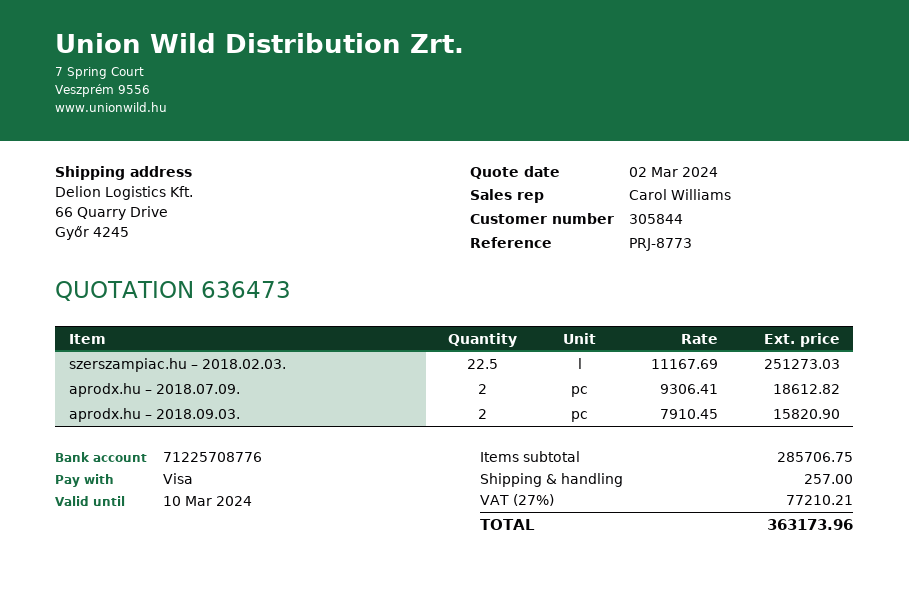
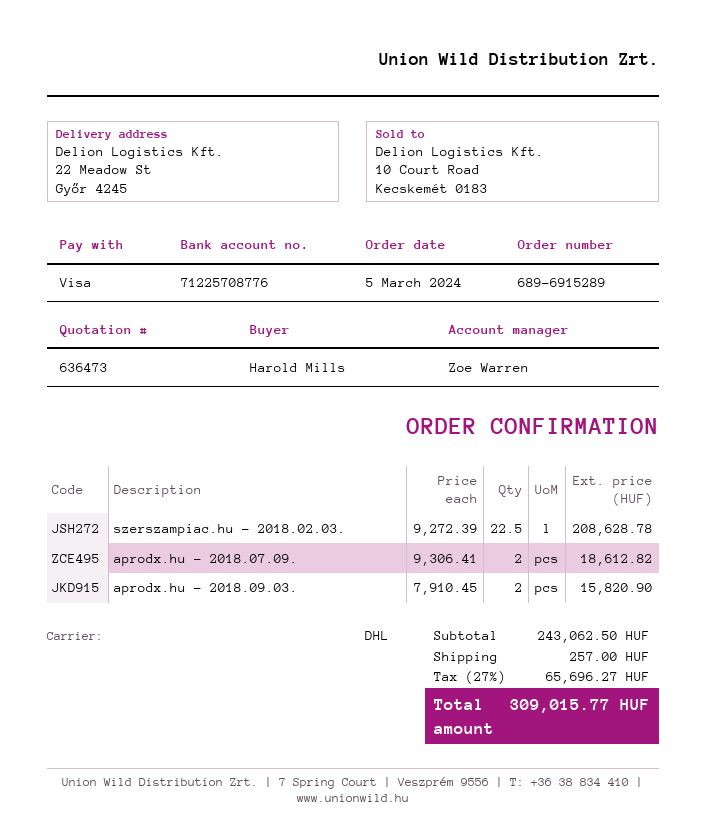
sales rep: Carol Williams -> Zoe Warren
ship to: 66 Quarry Drive, Győr 4245 -> 22 Meadow St, Győr 4245
szerszampiac.hu – 2018.02.03.: 22.5 x 11167.69 = 251273.03 -> 22.5 x 9272.39 = 208628.78
subtotal: 285706.75 -> 243062.50
tax: 27% = 77210.21 -> 27% = 65696.27
total: 363173.96 -> 309015.77

